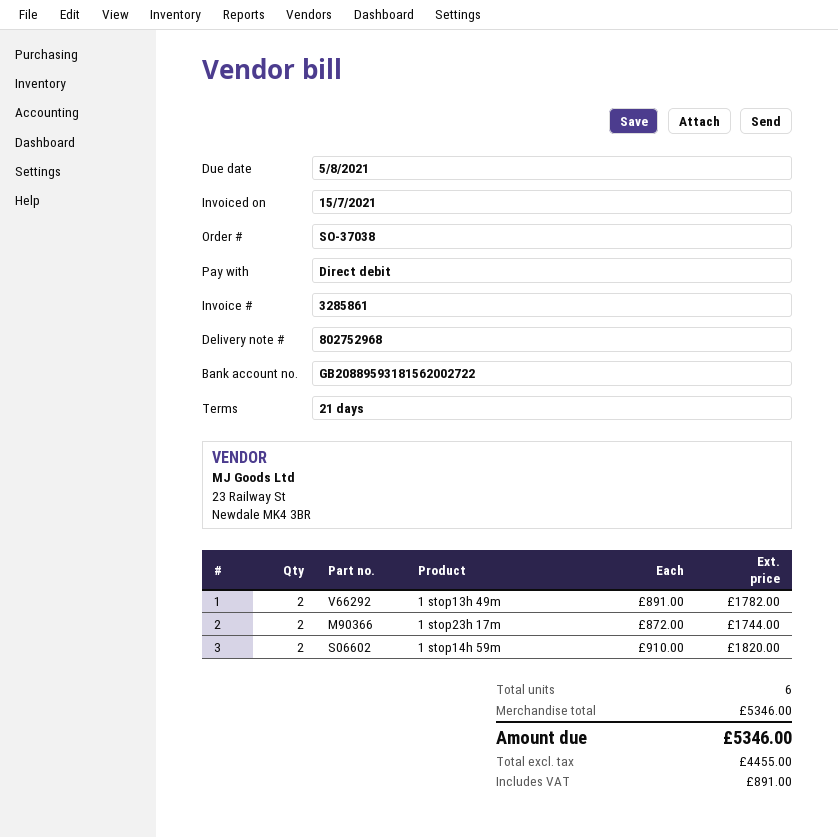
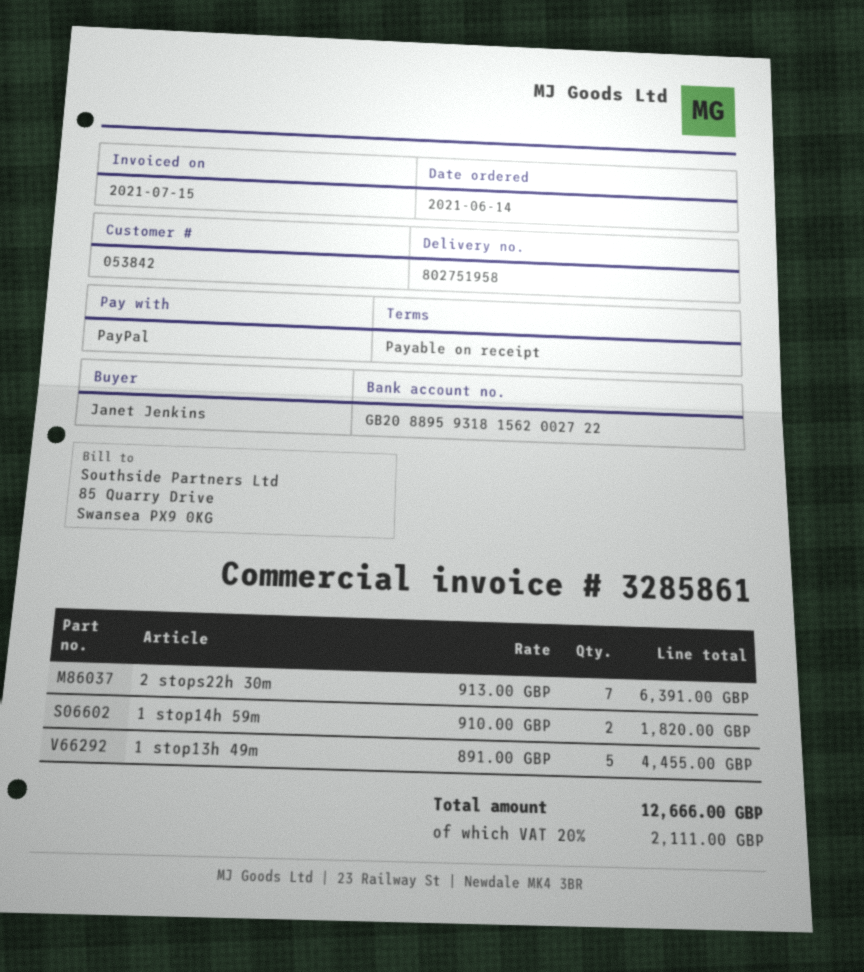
delivery note number: 802752968 -> 802751958
payment terms: 21 days -> on receipt
payment method: direct debit -> PayPal
1 stop13h 49m: 2 x 891.00 = 1782.00 -> 5 x 891.00 = 4455.00
1 stop23h 17m: 2 x 872.00 = 1744.00 -> none
2 stops22h 30m: none -> 7 x 913.00 = 6391.00
tax: 891.00 -> 2111.00
total: 5346.00 -> 12666.00

